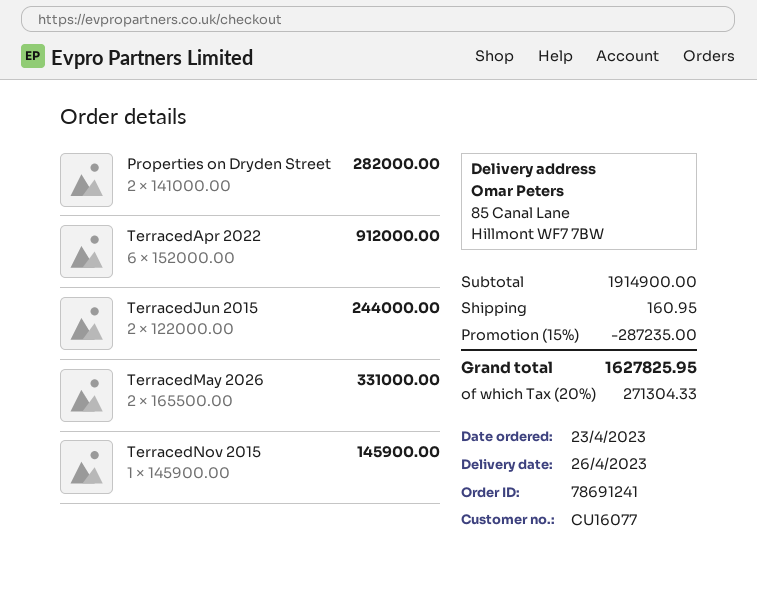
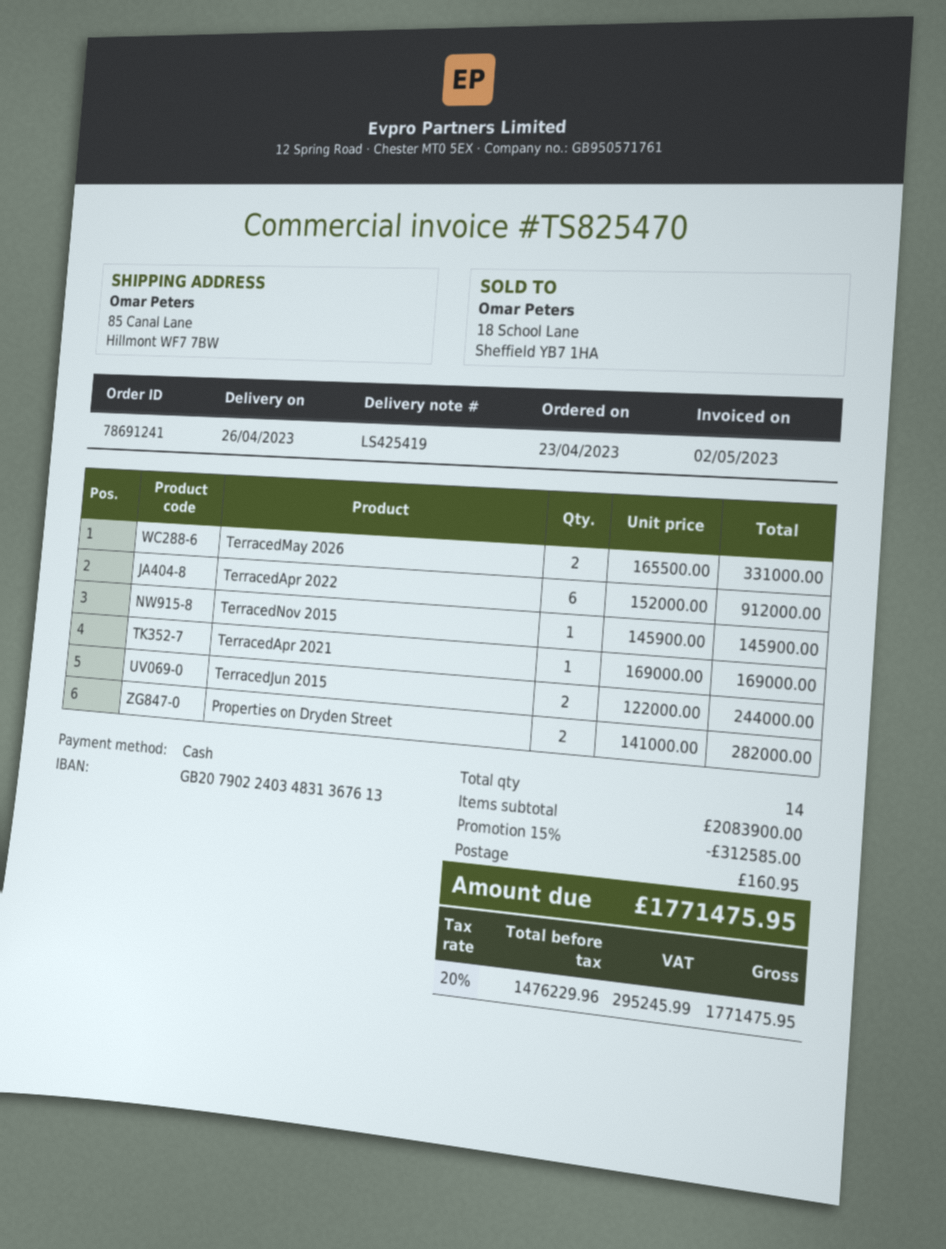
TerracedApr 2021: none -> 1 x 169000.00 = 169000.00
subtotal: 1914900.00 -> 2083900.00
discount: 15% = 287235.00 -> 15% = 312585.00
tax: 20% = 271304.33 -> 20% = 295245.99
total: 1627825.95 -> 1771475.95

